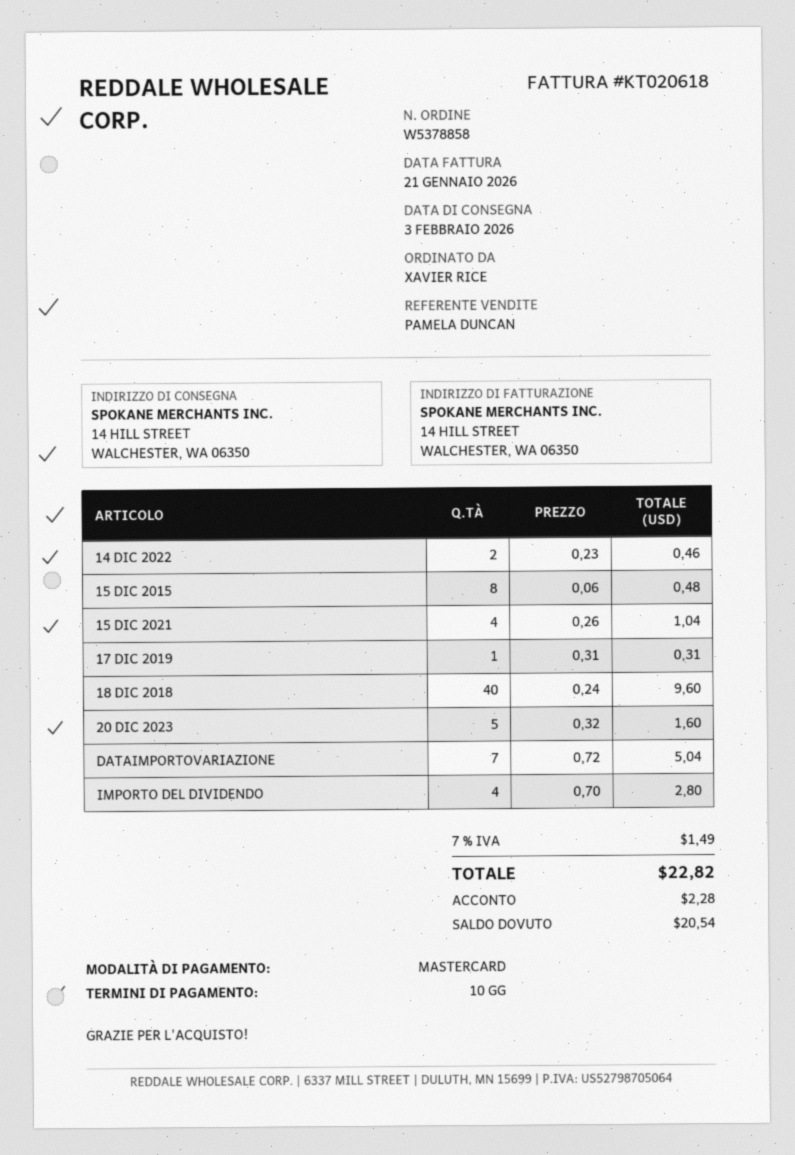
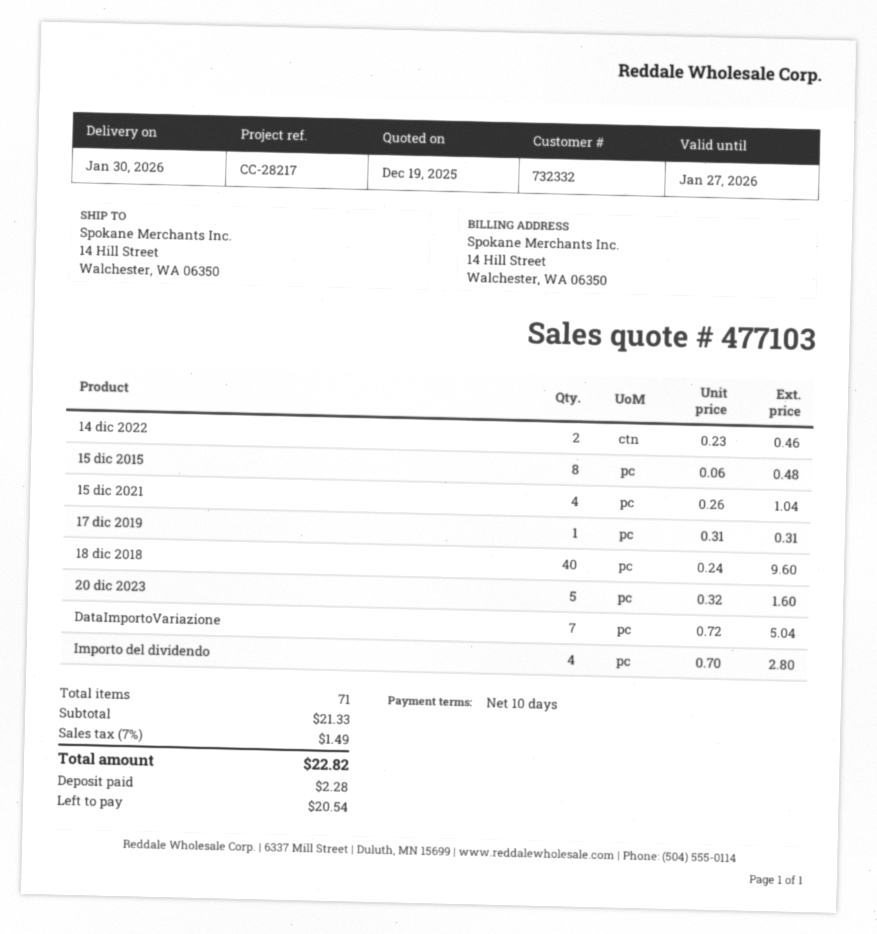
delivery date: 2026-02-03 -> 2026-01-30

